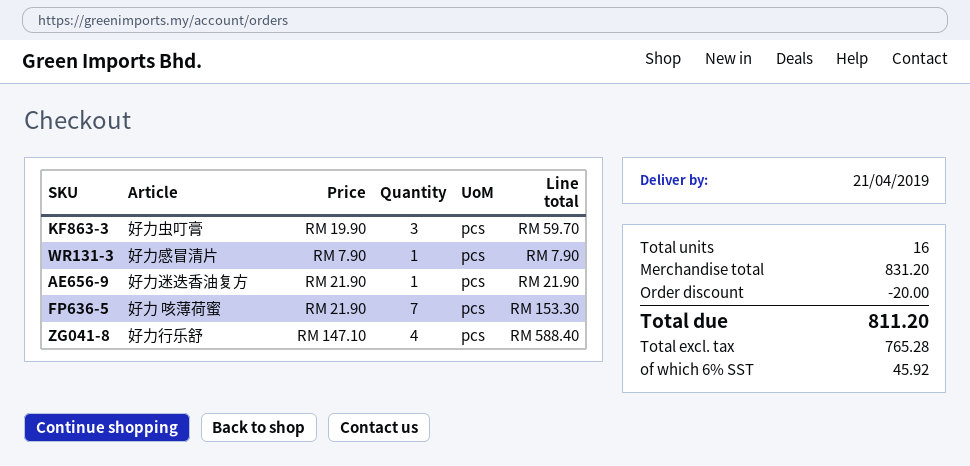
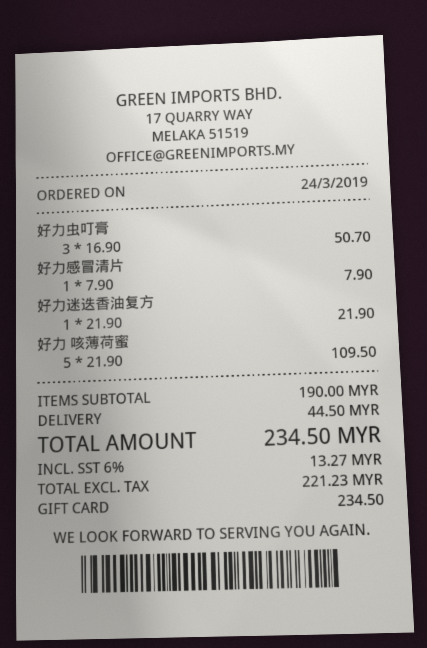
好力虫叮膏: 3 x 19.90 = 59.70 -> 3 x 16.90 = 50.70
好力 咳薄荷蜜: 7 x 21.90 = 153.30 -> 5 x 21.90 = 109.50
好力行乐舒: 4 x 147.10 = 588.40 -> none
subtotal: 831.20 -> 190.00
discount: 20.00 -> none
shipping: none -> 44.50
net: 765.28 -> 221.23
tax: 6% = 45.92 -> 6% = 13.27
total: 811.20 -> 234.50

